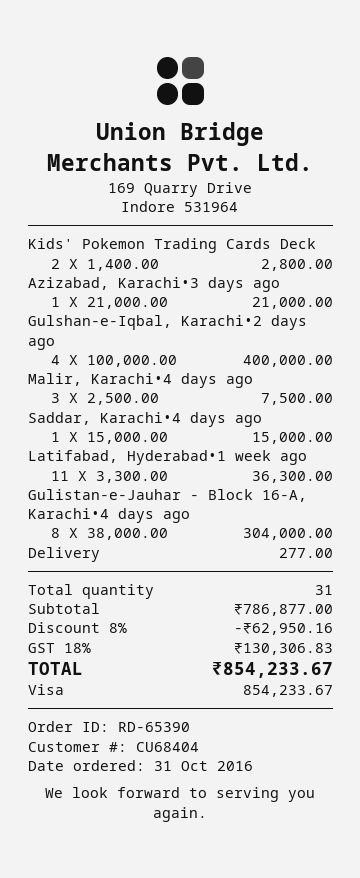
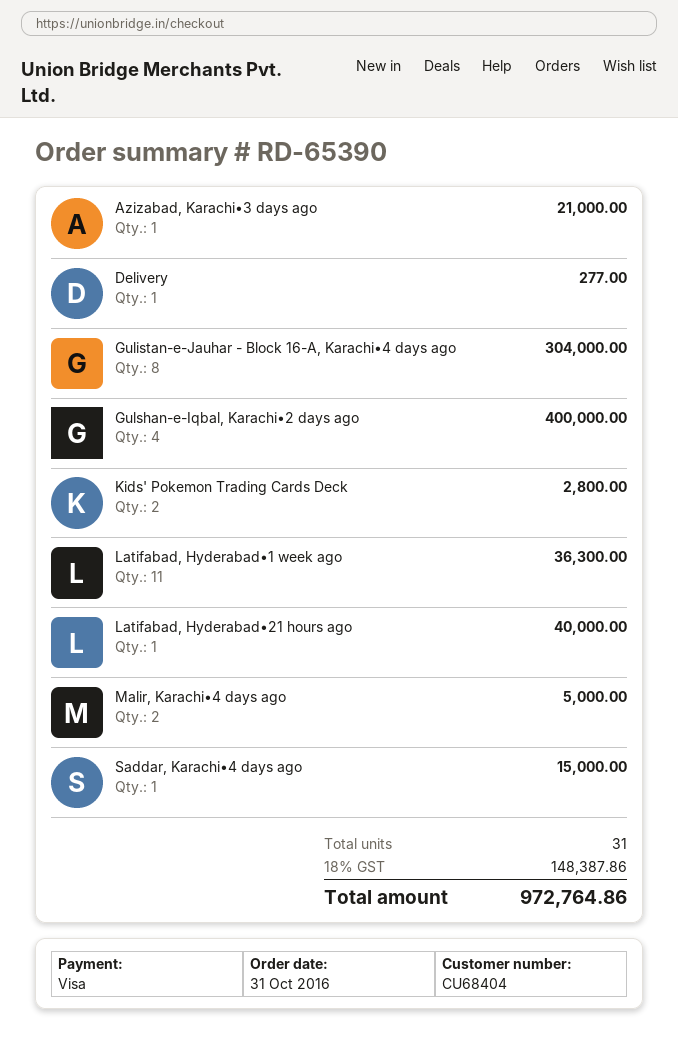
Malir, Karachi•4 days ago: 3 for 7500.00 -> 2 for 5000.00
Latifabad, Hyderabad•21 hours ago: none -> 1 for 40000.00
discount: 8% = 62950.16 -> none
tax: 18% = 130306.83 -> 18% = 148387.86
total: 854233.67 -> 972764.86

